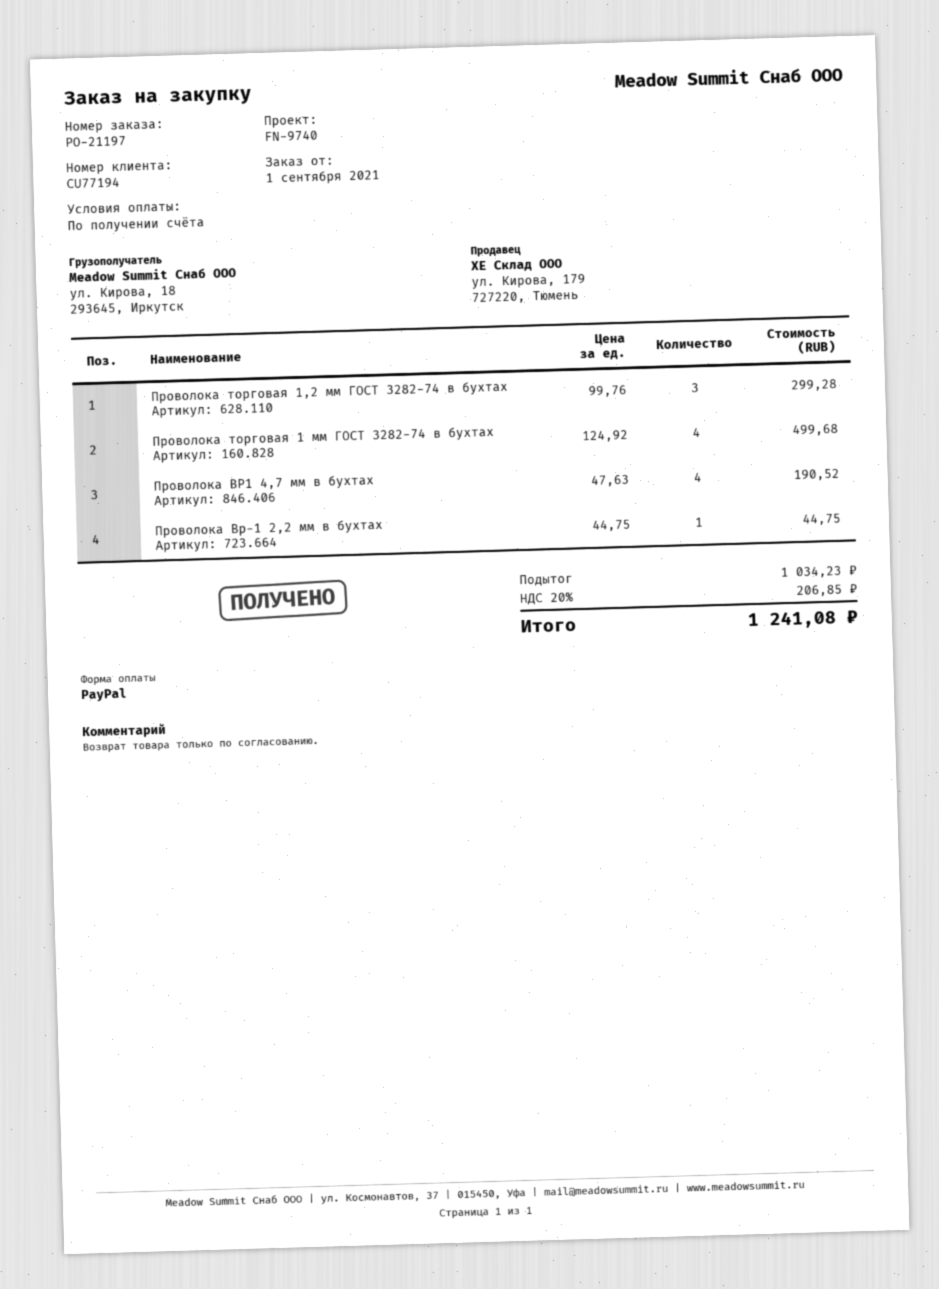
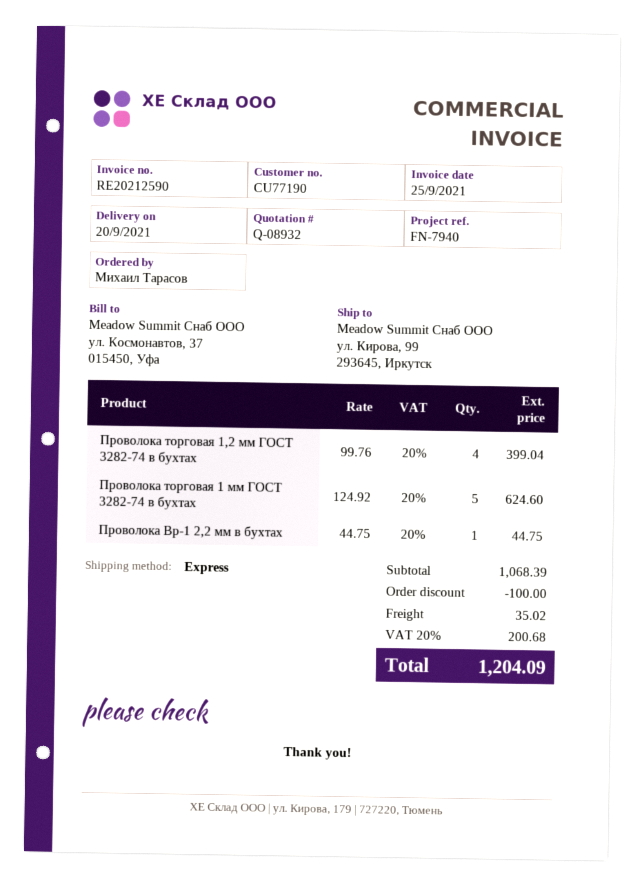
customer number: CU77194 -> CU77190
reference: FN-9740 -> FN-7940
ship to: ул. Кирова, 18, 293645, Иркутск -> ул. Кирова, 99, 293645, Иркутск
Проволока торговая 1,2 мм ГОСТ 3282-74 в бухтах: 3 x 99.76 = 299.28 -> 4 x 99.76 = 399.04
Проволока торговая 1 мм ГОСТ 3282-74 в бухтах: 4 x 124.92 = 499.68 -> 5 x 124.92 = 624.60
Проволока ВР1 4,7 мм в бухтах: 4 x 47.63 = 190.52 -> none
subtotal: 1034.23 -> 1068.39
discount: none -> 100.00
shipping: none -> 35.02
tax: 20% = 206.85 -> 20% = 200.68
total: 1241.08 -> 1204.09

